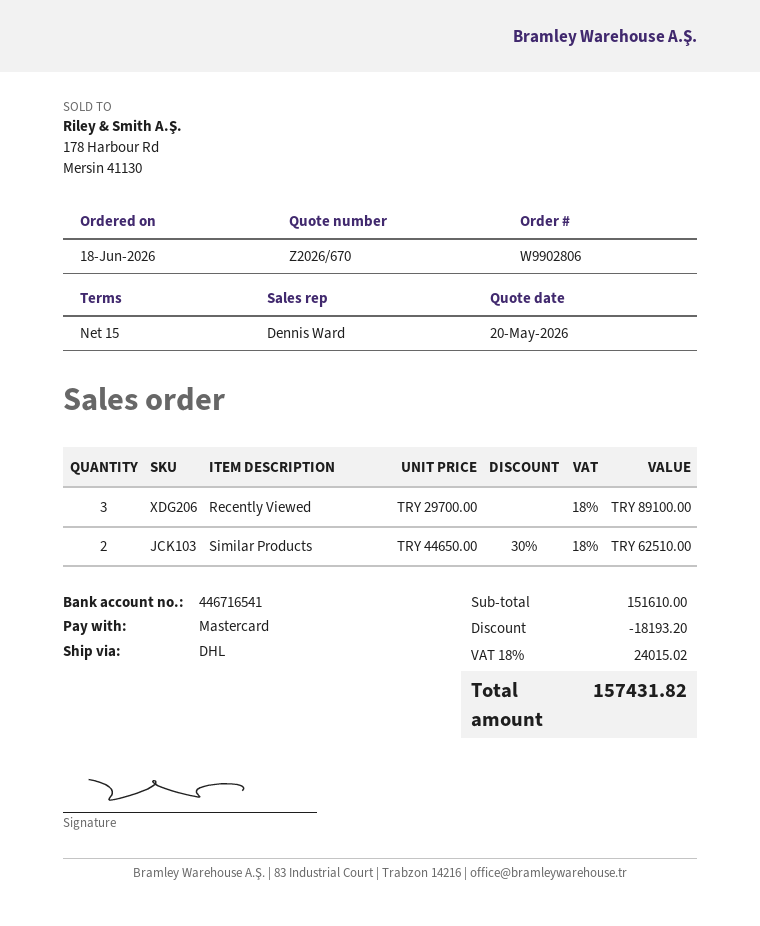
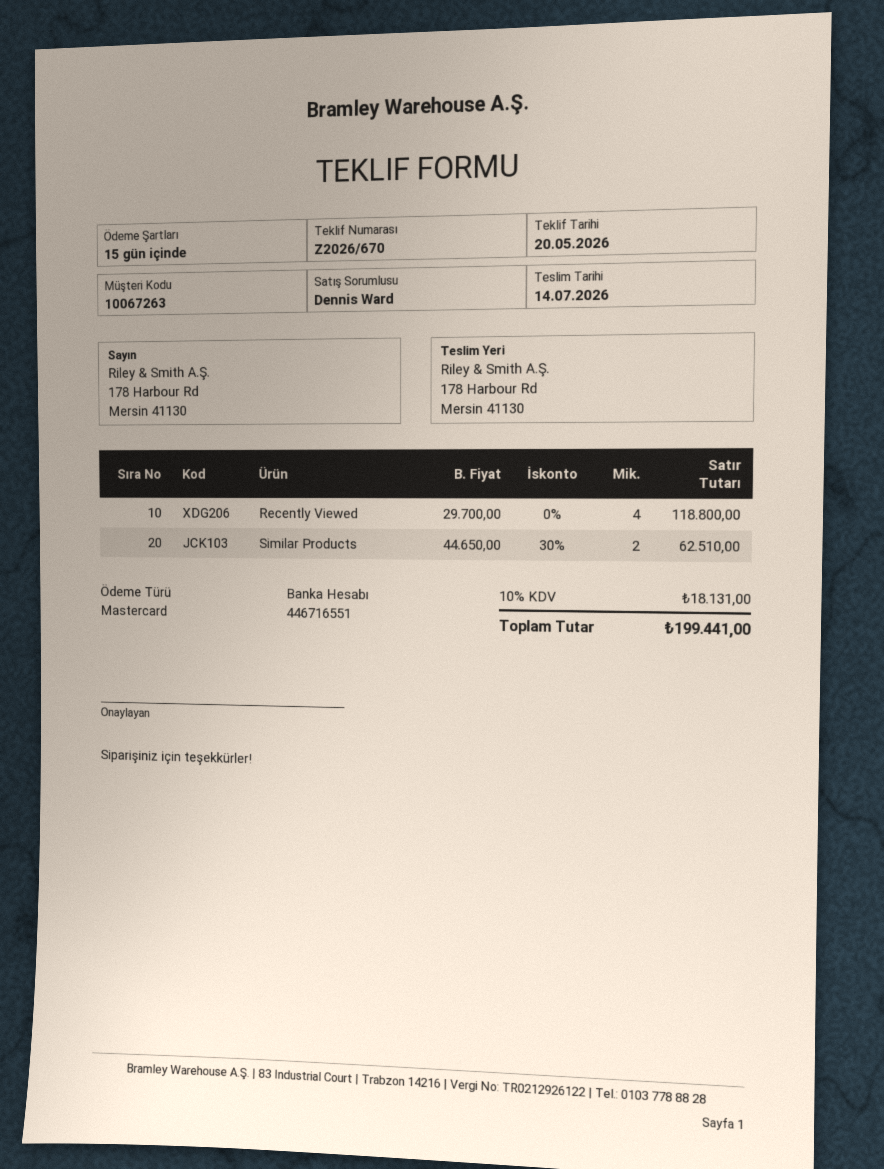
bank account: 446716541 -> 446716551
Recently Viewed: 3 x 29700.00 = 89100.00 -> 4 x 29700.00 = 118800.00
discount: 18193.20 -> none
tax: 18% = 24015.02 -> 10% = 18131.00
total: 157431.82 -> 199441.00

